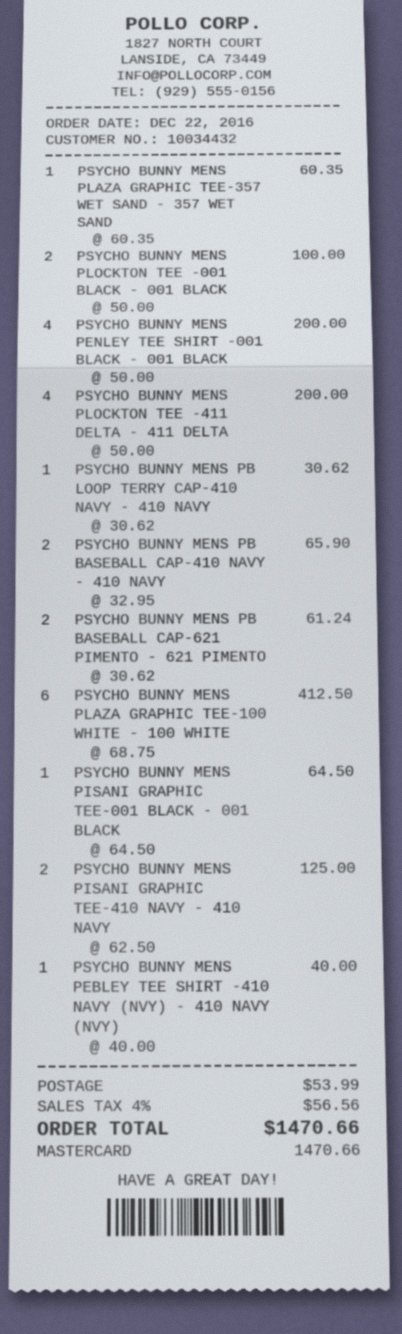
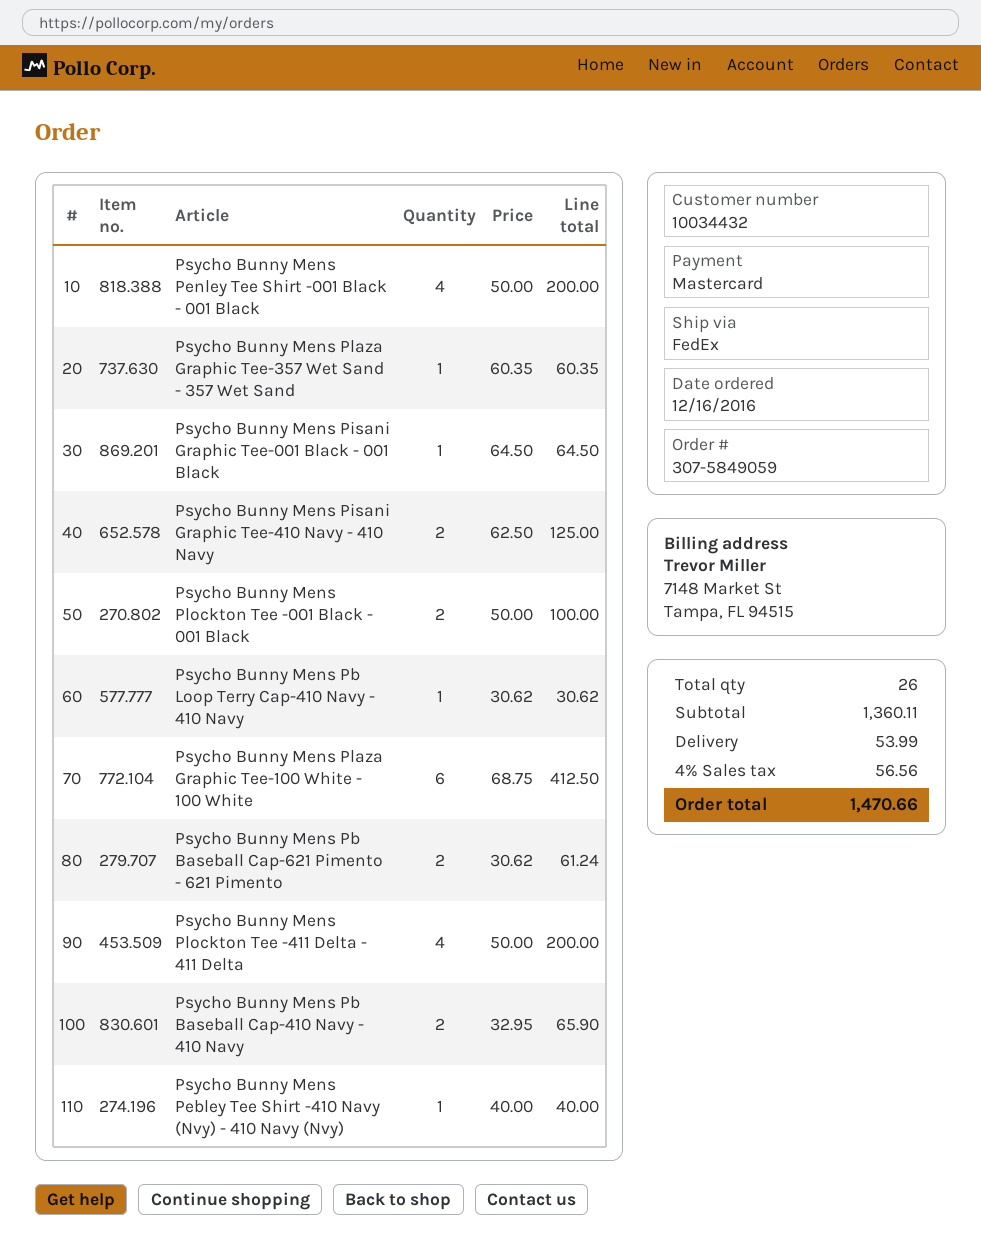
order date: 2016-12-22 -> 2016-12-16

